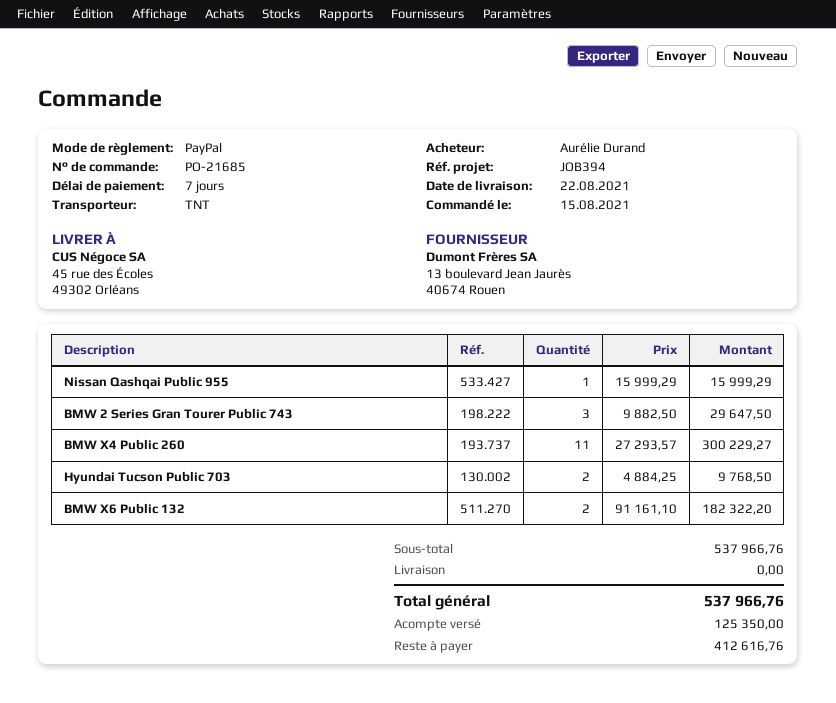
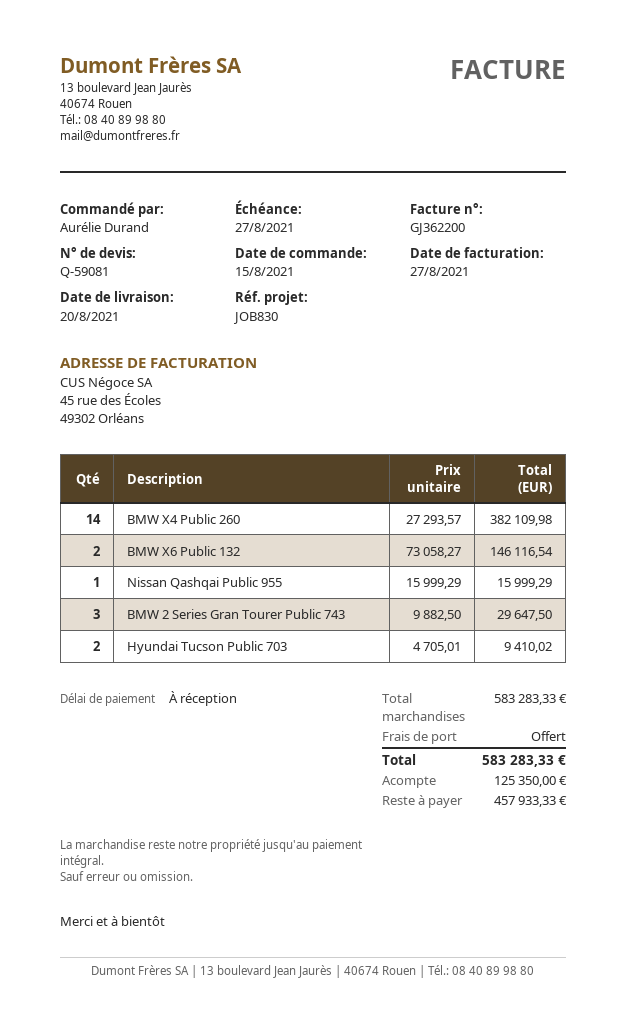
delivery date: 2021-08-22 -> 2021-08-20
payment terms: 7 days -> on receipt
reference: JOB394 -> JOB830
BMW X4 Public 260: 11 x 27293.57 = 300229.27 -> 14 x 27293.57 = 382109.98
Hyundai Tucson Public 703: 2 x 4884.25 = 9768.50 -> 2 x 4705.01 = 9410.02
BMW X6 Public 132: 2 x 91161.10 = 182322.20 -> 2 x 73058.27 = 146116.54
subtotal: 537966.76 -> 583283.33
total: 537966.76 -> 583283.33
balance: 412616.76 -> 457933.33

